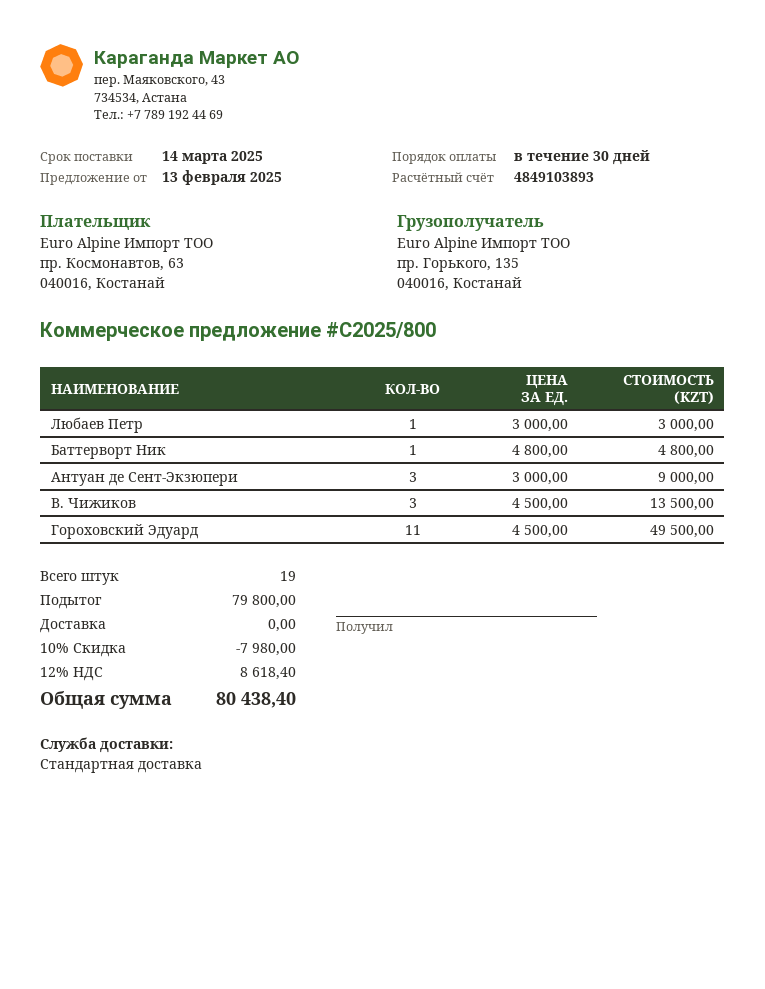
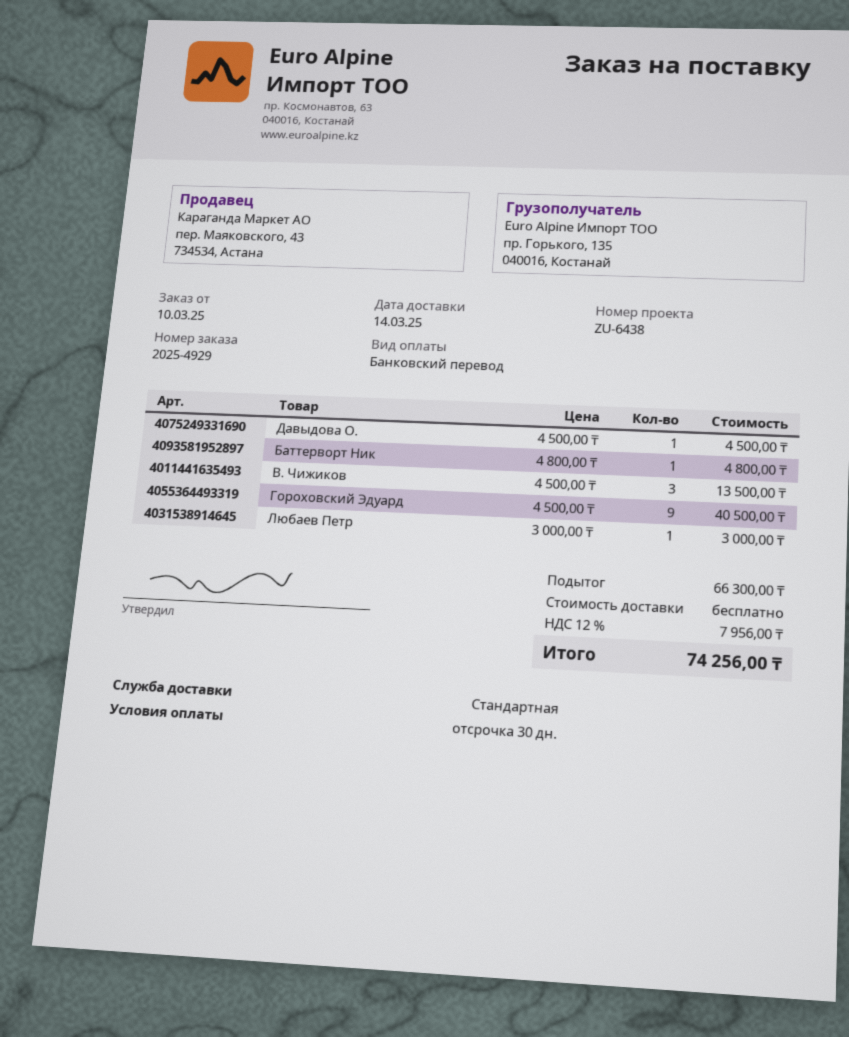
Антуан де Сент-Экзюпери: 3 x 3000.00 = 9000.00 -> none
Гороховский Эдуард: 11 x 4500.00 = 49500.00 -> 9 x 4500.00 = 40500.00
Давыдова О.: none -> 1 x 4500.00 = 4500.00
subtotal: 79800.00 -> 66300.00
discount: 10% = 7980.00 -> none
tax: 12% = 8618.40 -> 12% = 7956.00
total: 80438.40 -> 74256.00

